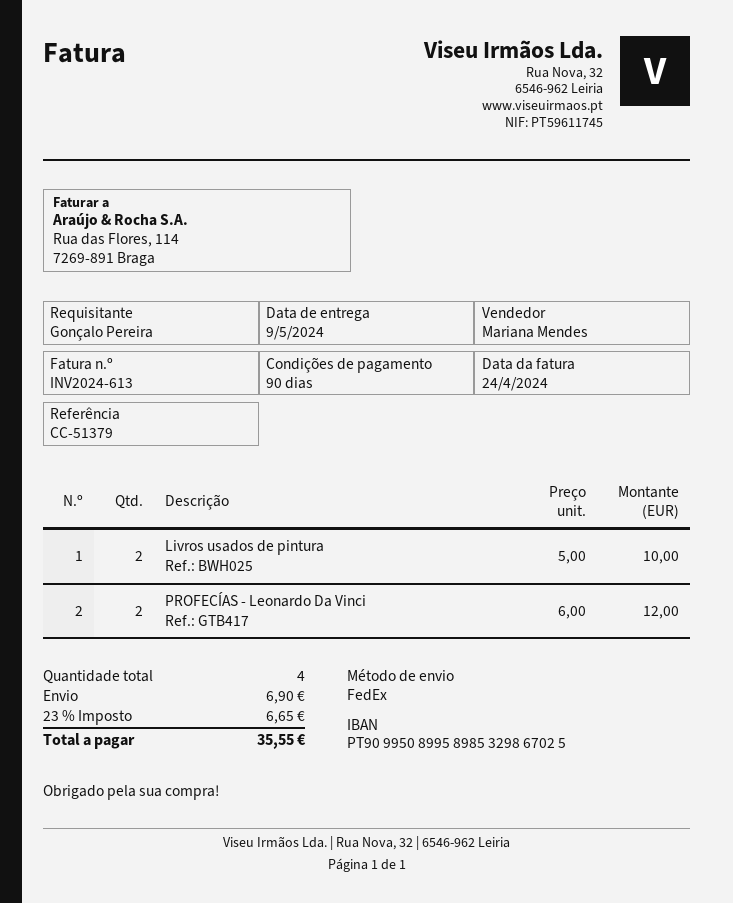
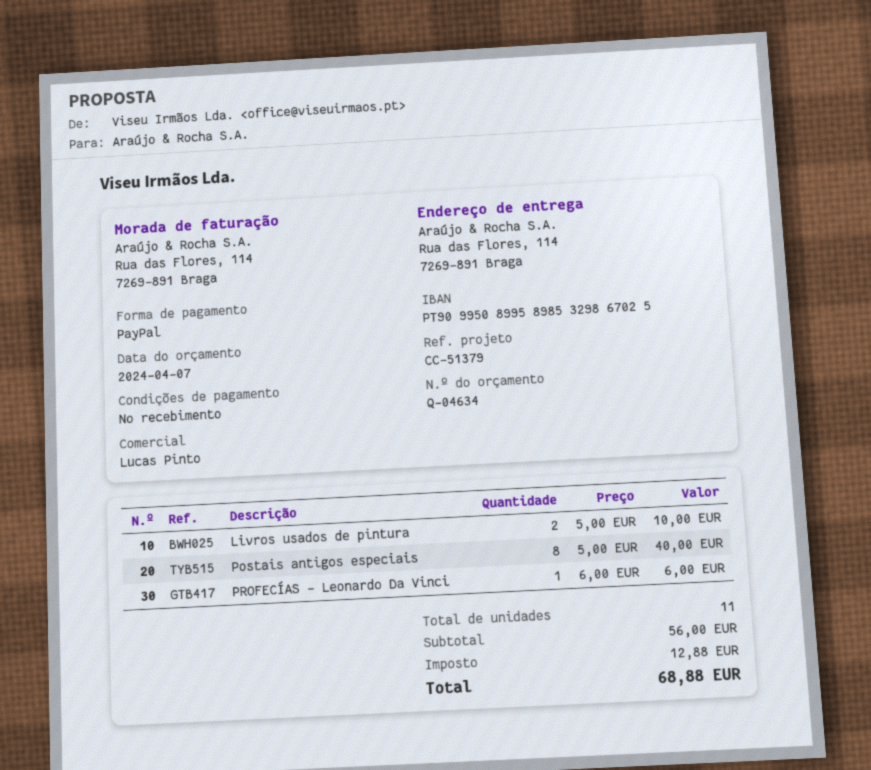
payment terms: 90 days -> on receipt
sales rep: Mariana Mendes -> Lucas Pinto
PROFECÍAS - Leonardo Da Vinci: 2 x 6.00 = 12.00 -> 1 x 6.00 = 6.00
Postais antigos especiais: none -> 8 x 5.00 = 40.00
total quantity: 4 -> 11
shipping: 6.90 -> none
tax: 6.65 -> 12.88
total: 35.55 -> 68.88

